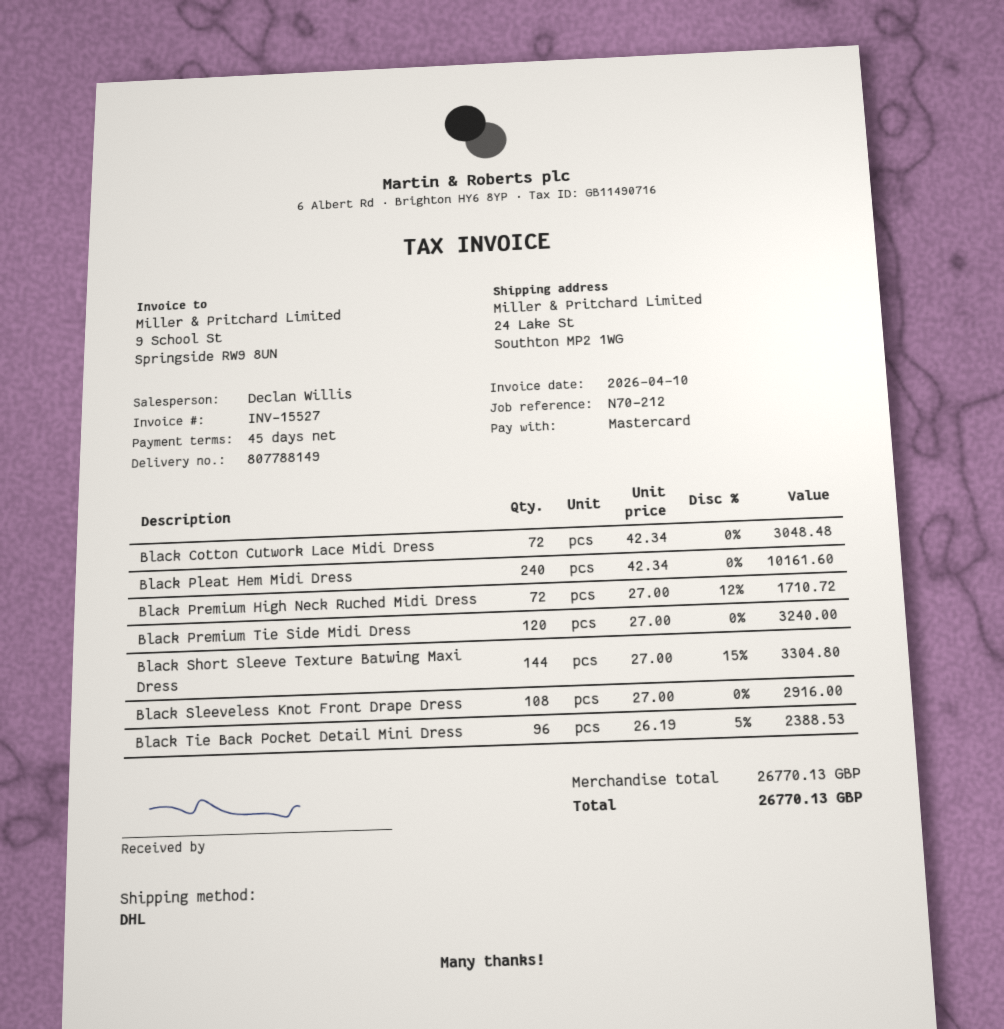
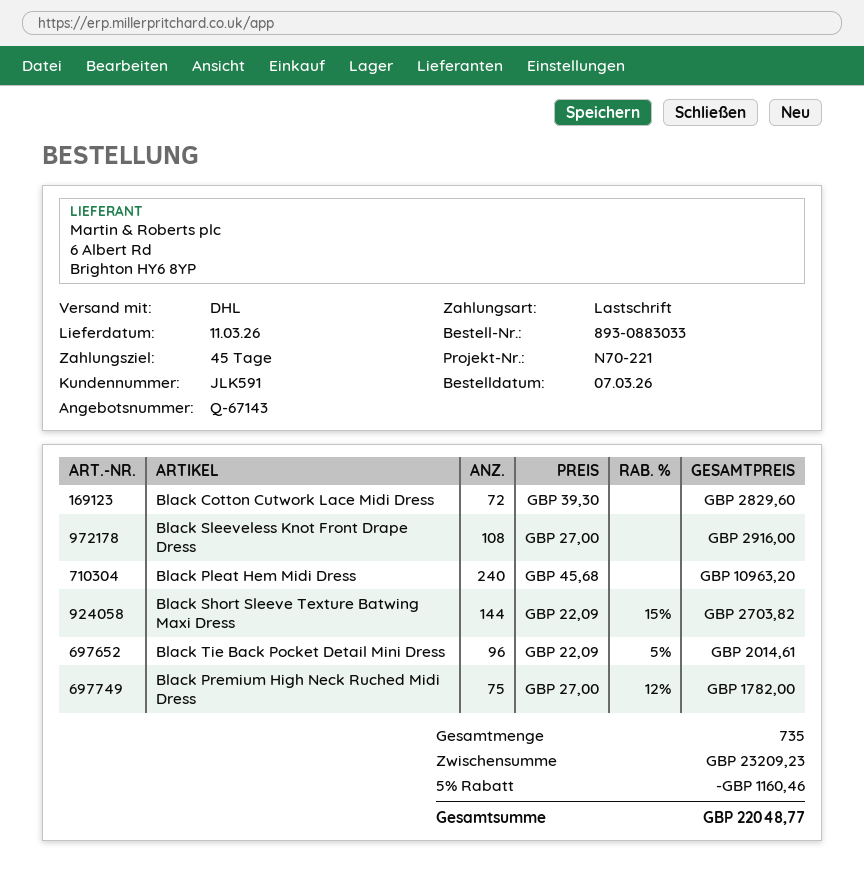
reference: N70-212 -> N70-221
payment method: Mastercard -> direct debit
Black Cotton Cutwork Lace Midi Dress: 72 x 42.34 = 3048.48 -> 72 x 39.30 = 2829.60
Black Pleat Hem Midi Dress: 240 x 42.34 = 10161.60 -> 240 x 45.68 = 10963.20
Black Premium High Neck Ruched Midi Dress: 72 x 27.00 - 12% = 1710.72 -> 75 x 27.00 - 12% = 1782.00
Black Premium Tie Side Midi Dress: 120 x 27.00 = 3240.00 -> none
Black Short Sleeve Texture Batwing Maxi Dress: 144 x 27.00 - 15% = 3304.80 -> 144 x 22.09 - 15% = 2703.82
Black Tie Back Pocket Detail Mini Dress: 96 x 26.19 - 5% = 2388.53 -> 96 x 22.09 - 5% = 2014.61
subtotal: 26770.13 -> 23209.23
discount: none -> 5% = 1160.46
total: 26770.13 -> 22048.77

